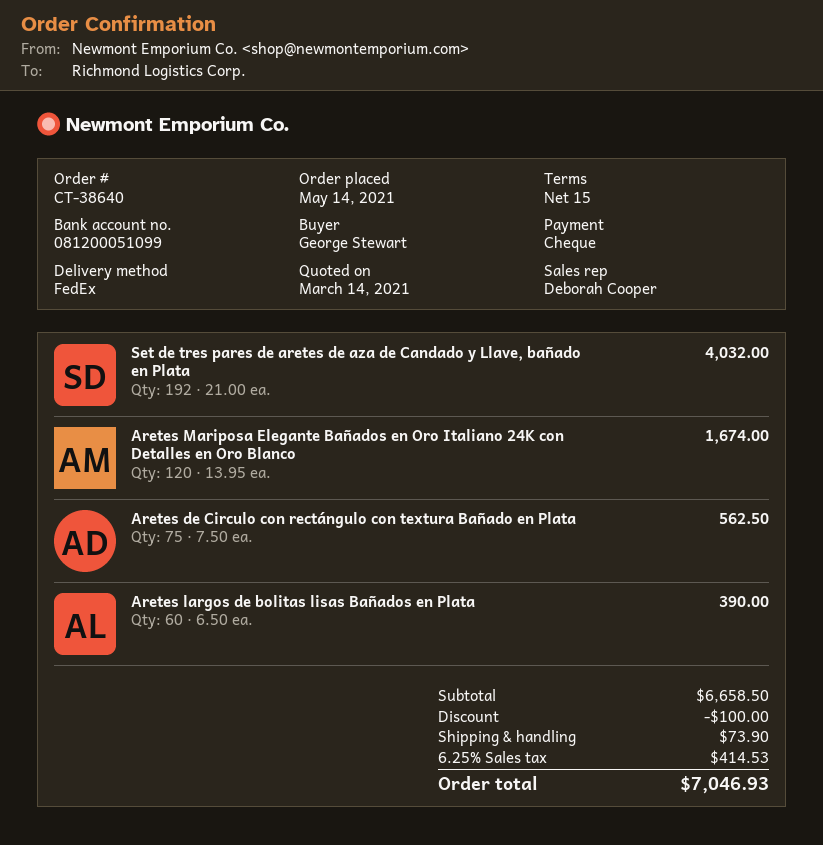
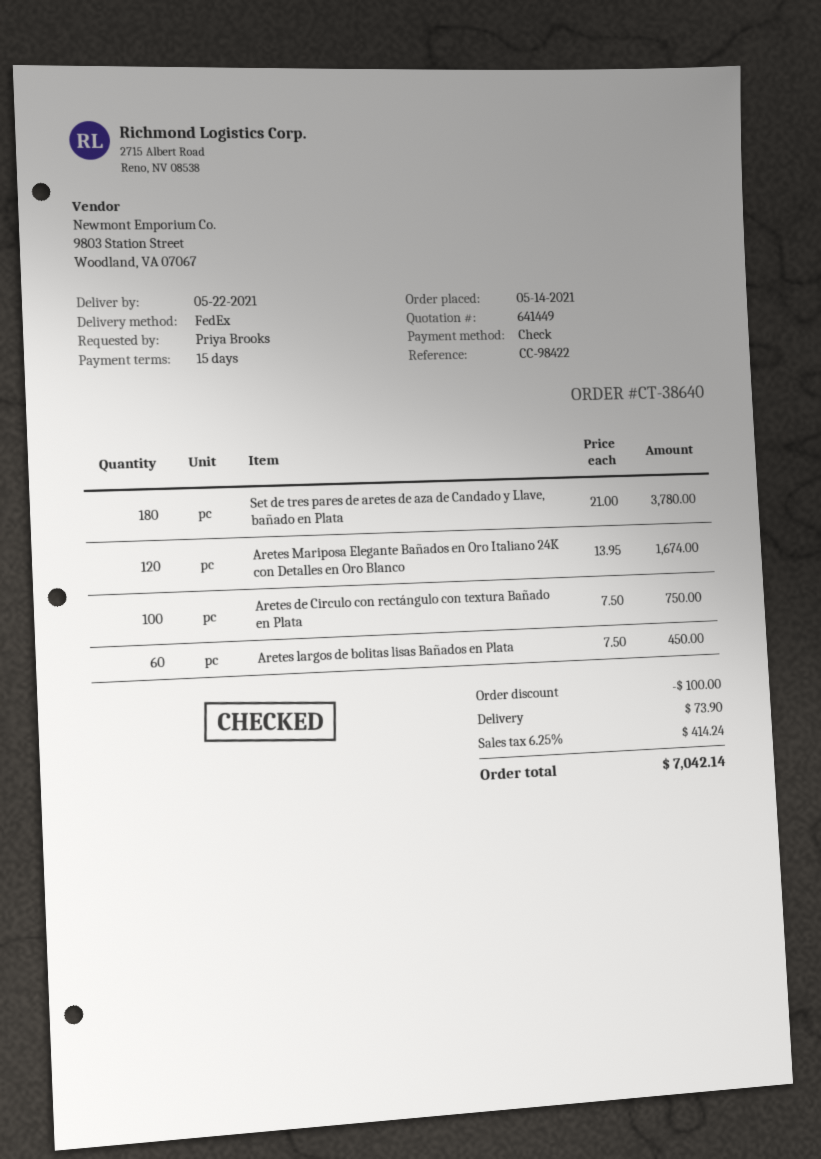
ordered by: George Stewart -> Priya Brooks
Set de tres pares de aretes de aza de Candado y Llave, bañado en Plata: 192 x 21.00 = 4032.00 -> 180 x 21.00 = 3780.00
Aretes de Circulo con rectángulo con textura Bañado en Plata: 75 x 7.50 = 562.50 -> 100 x 7.50 = 750.00
Aretes largos de bolitas lisas Bañados en Plata: 60 x 6.50 = 390.00 -> 60 x 7.50 = 450.00
tax: 6.25% = 414.53 -> 6.25% = 414.24
total: 7046.93 -> 7042.14

